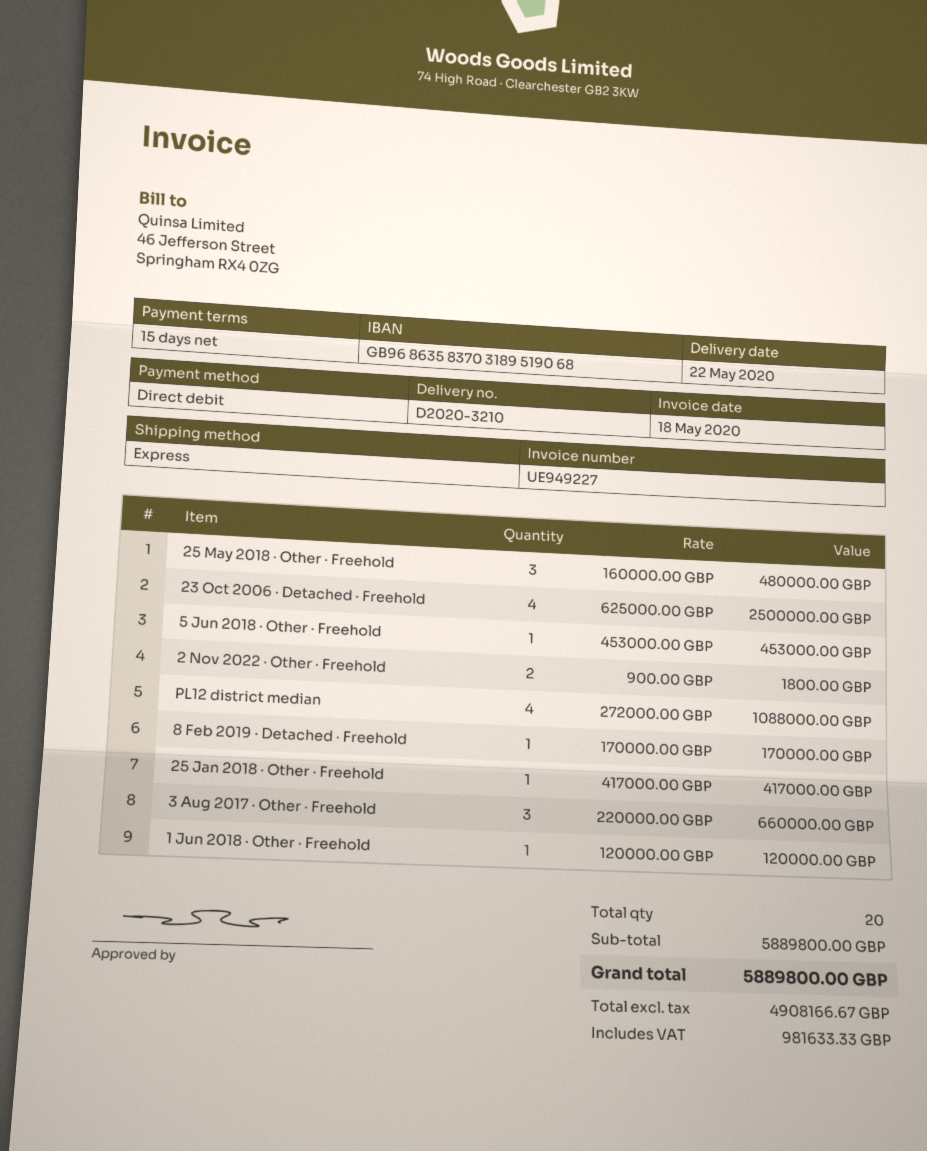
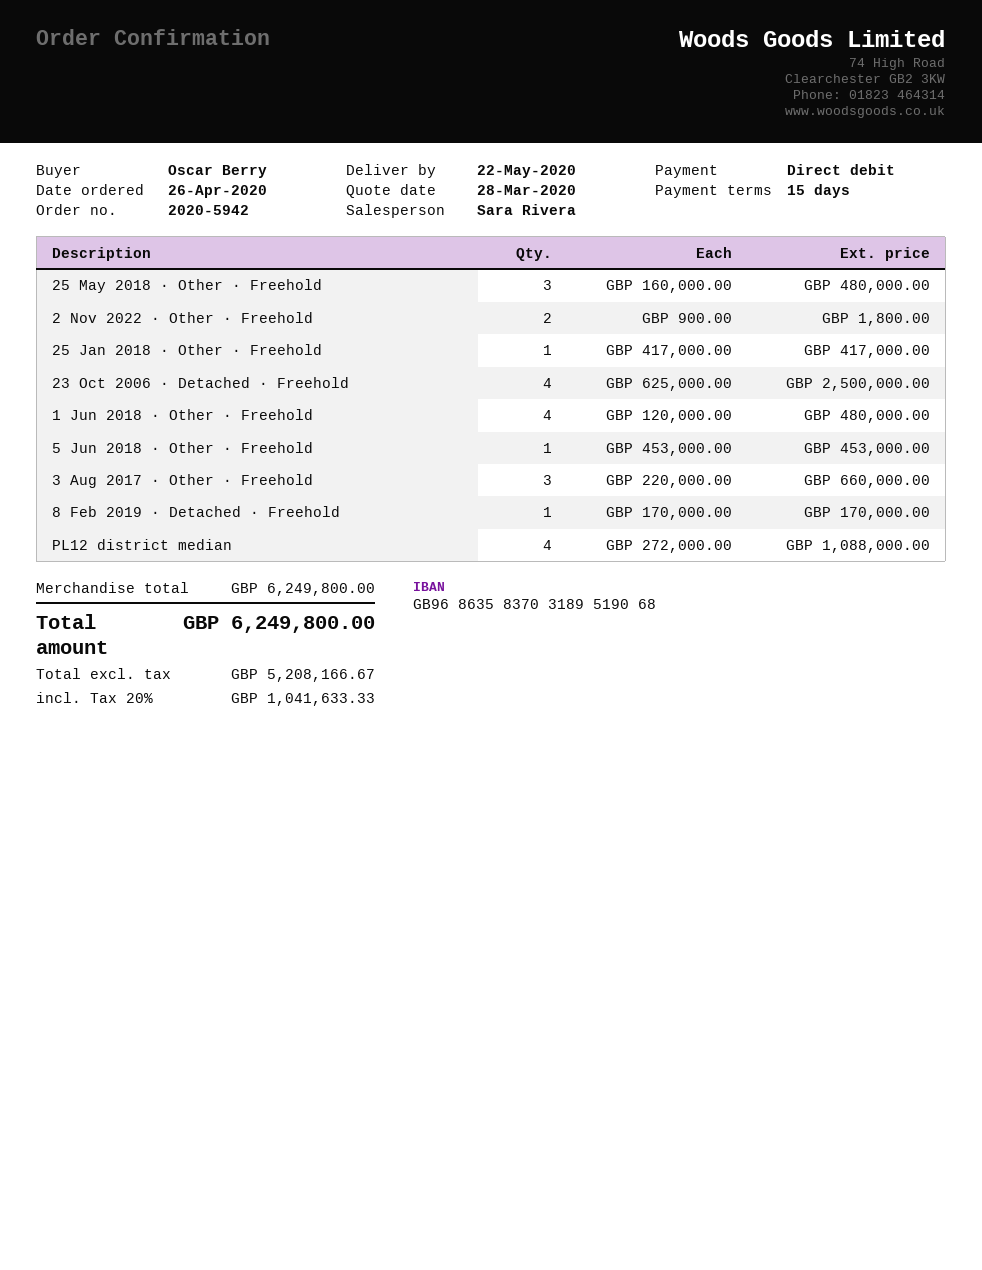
1 Jun 2018 · Other · Freehold: 1 x 120000.00 = 120000.00 -> 4 x 120000.00 = 480000.00
subtotal: 5889800.00 -> 6249800.00
net: 4908166.67 -> 5208166.67
tax: 981633.33 -> 1041633.33
total: 5889800.00 -> 6249800.00

